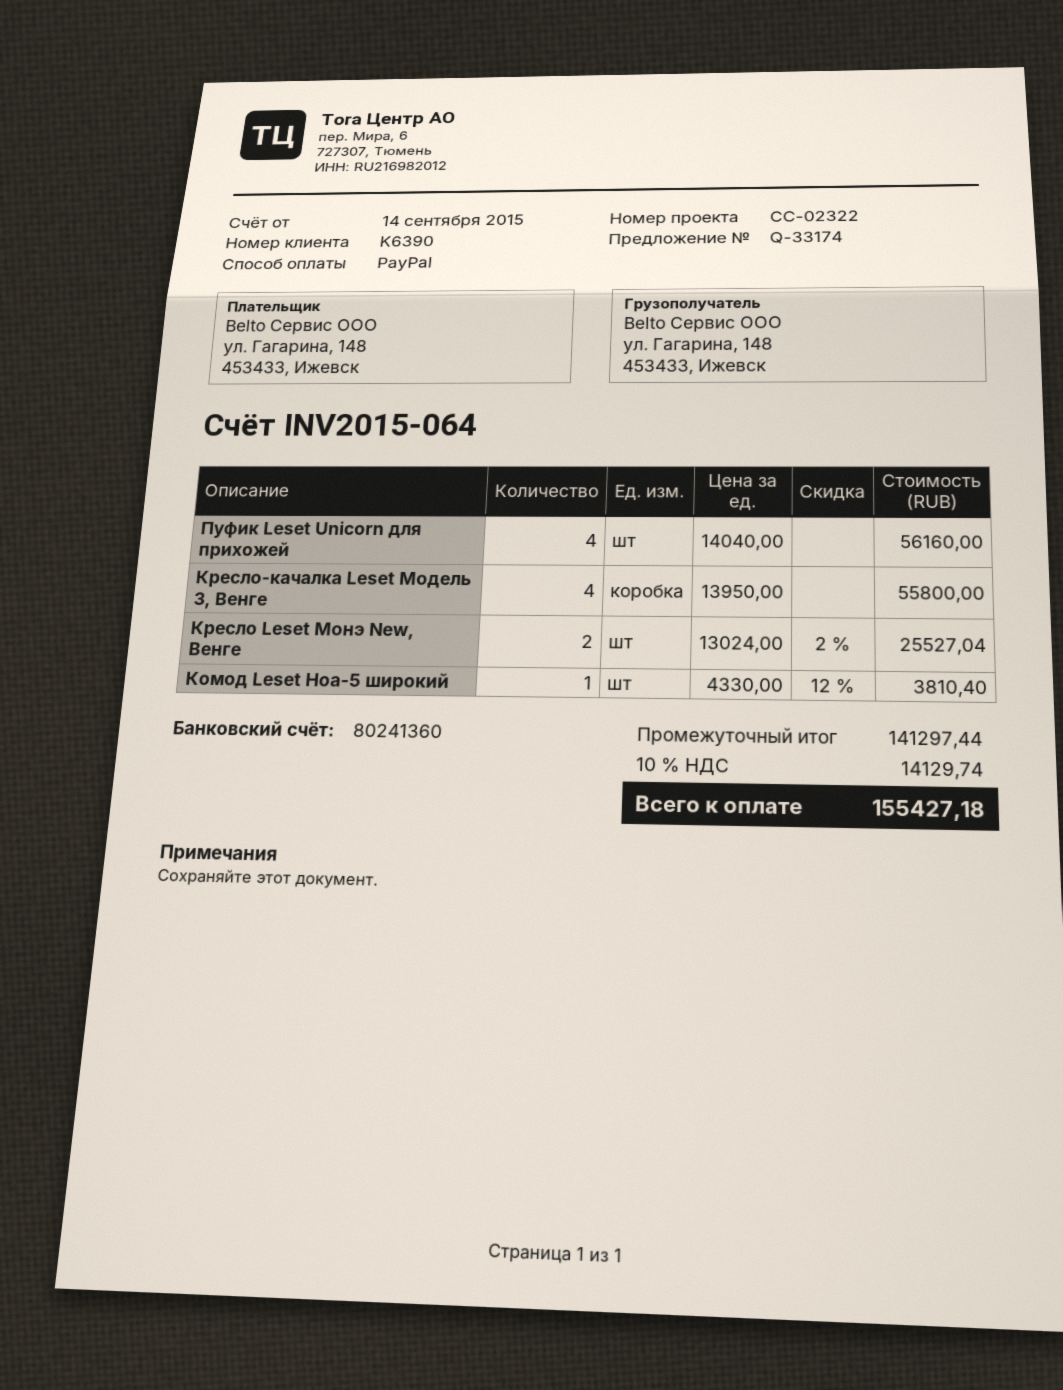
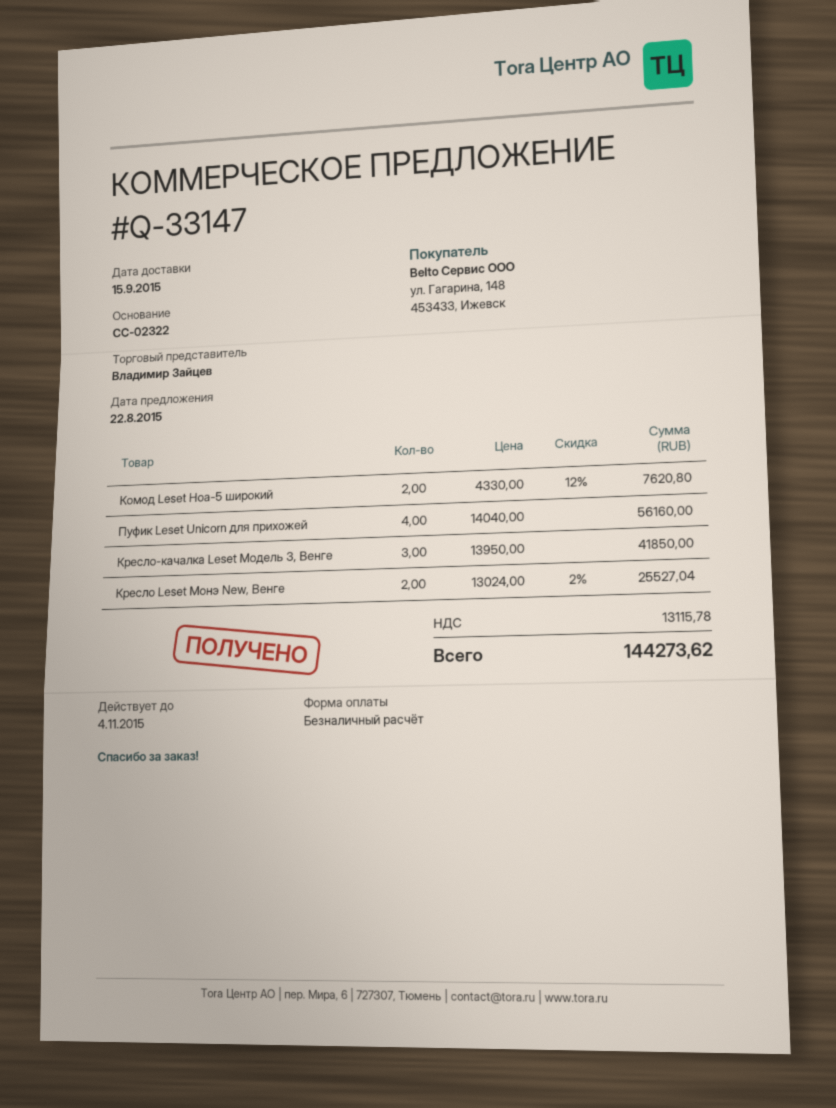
quote number: Q-33174 -> Q-33147
payment method: PayPal -> bank transfer
Кресло-качалка Leset Модель 3, Венге: 4 x 13950.00 = 55800.00 -> 3 x 13950.00 = 41850.00
Комод Leset Ноа-5 широкий: 1 x 4330.00 - 12% = 3810.40 -> 2 x 4330.00 - 12% = 7620.80
tax: 14129.74 -> 13115.78
total: 155427.18 -> 144273.62

